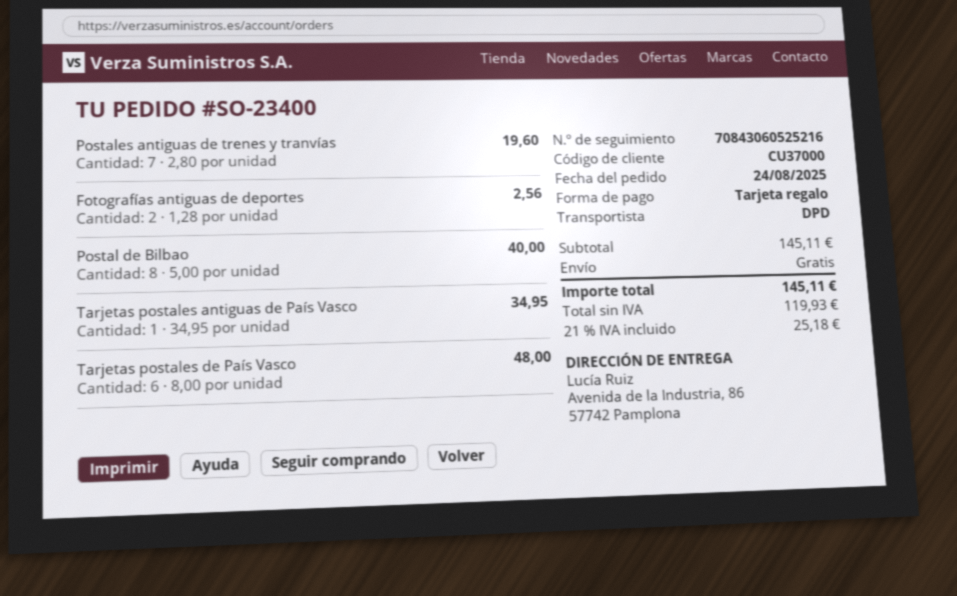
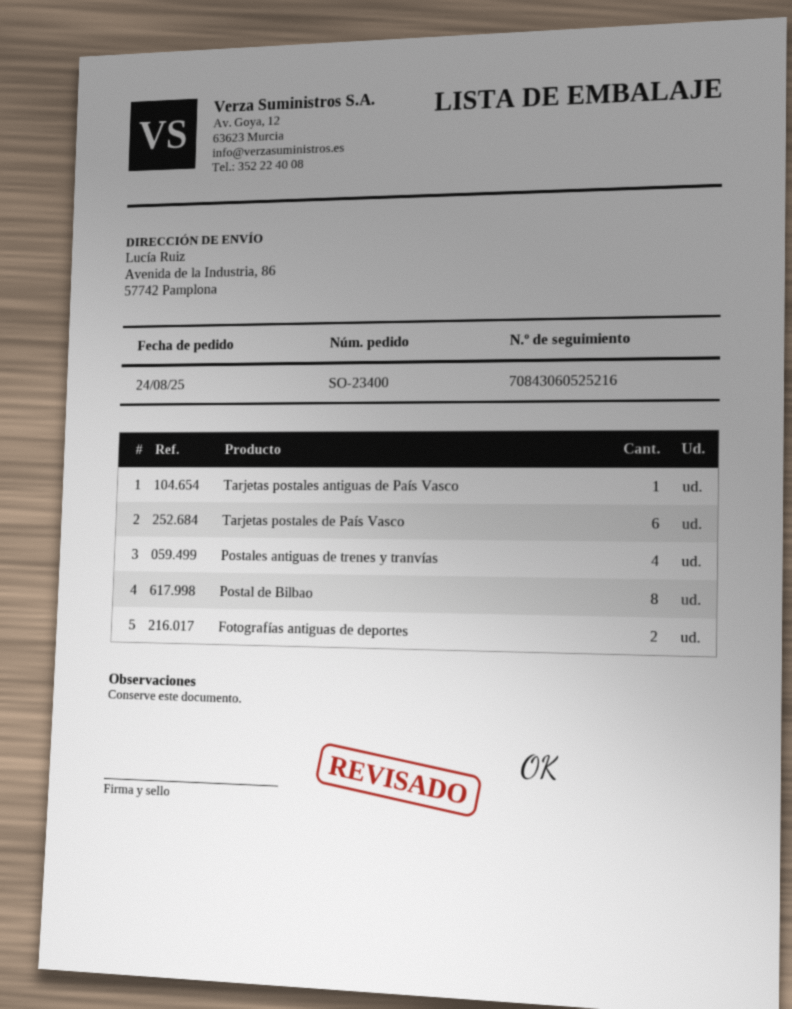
Postales antiguas de trenes y tranvías: 7 -> 4

